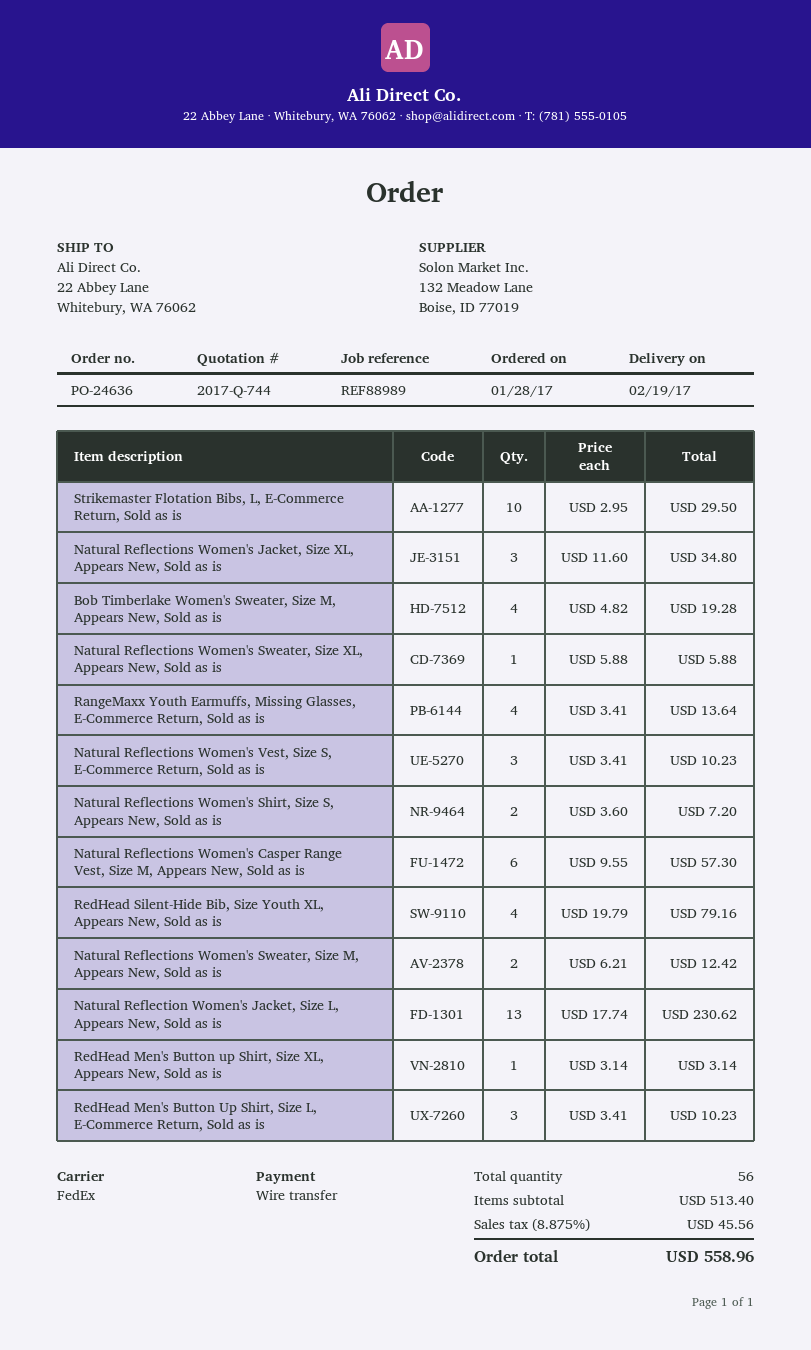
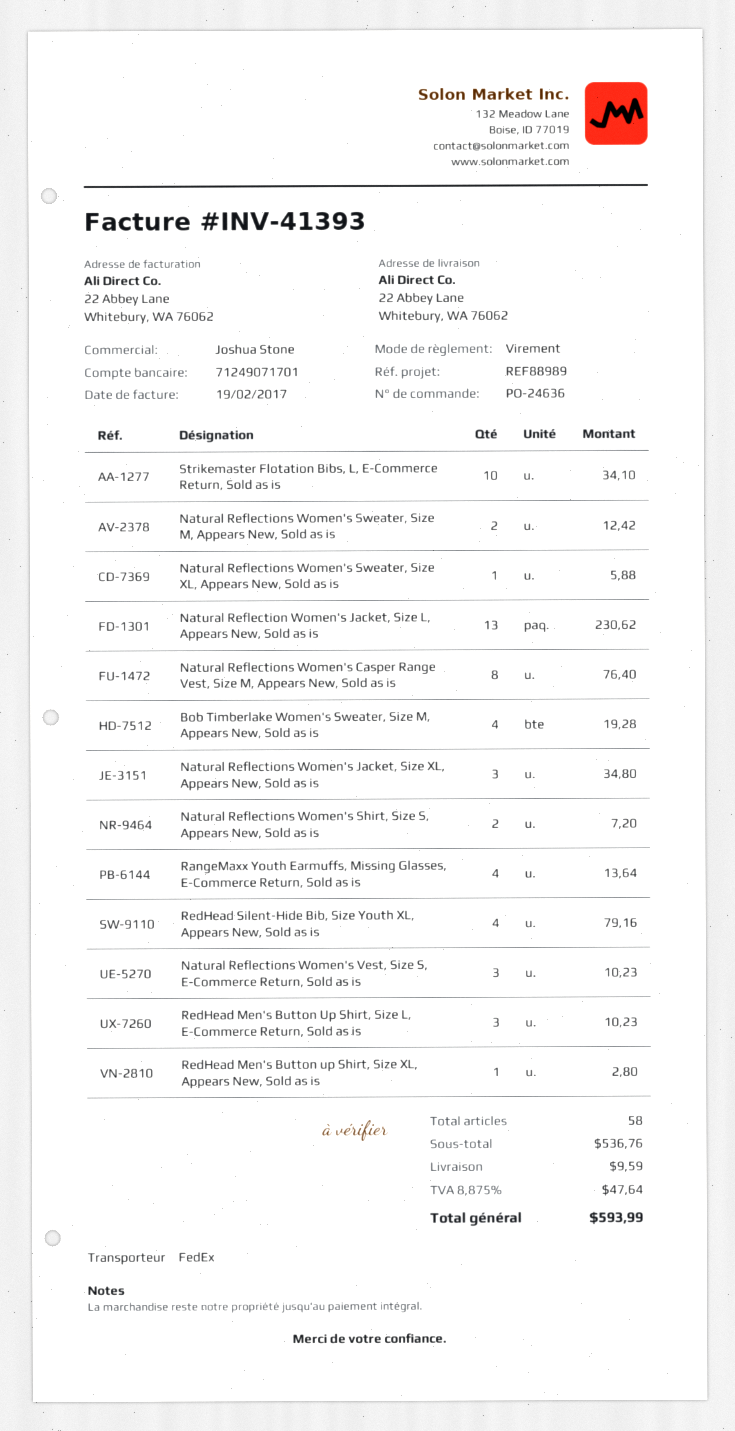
Strikemaster Flotation Bibs, L, E-Commerce Return, Sold as is: 10 for 29.50 -> 10 for 34.10
Natural Reflections Women's Casper Range Vest, Size M, Appears New, Sold as is: 6 for 57.30 -> 8 for 76.40
RedHead Men's Button up Shirt, Size XL, Appears New, Sold as is: 1 for 3.14 -> 1 for 2.80
total quantity: 56 -> 58
subtotal: 513.40 -> 536.76
shipping: none -> 9.59
tax: 8.875% = 45.56 -> 8.875% = 47.64
total: 558.96 -> 593.99

